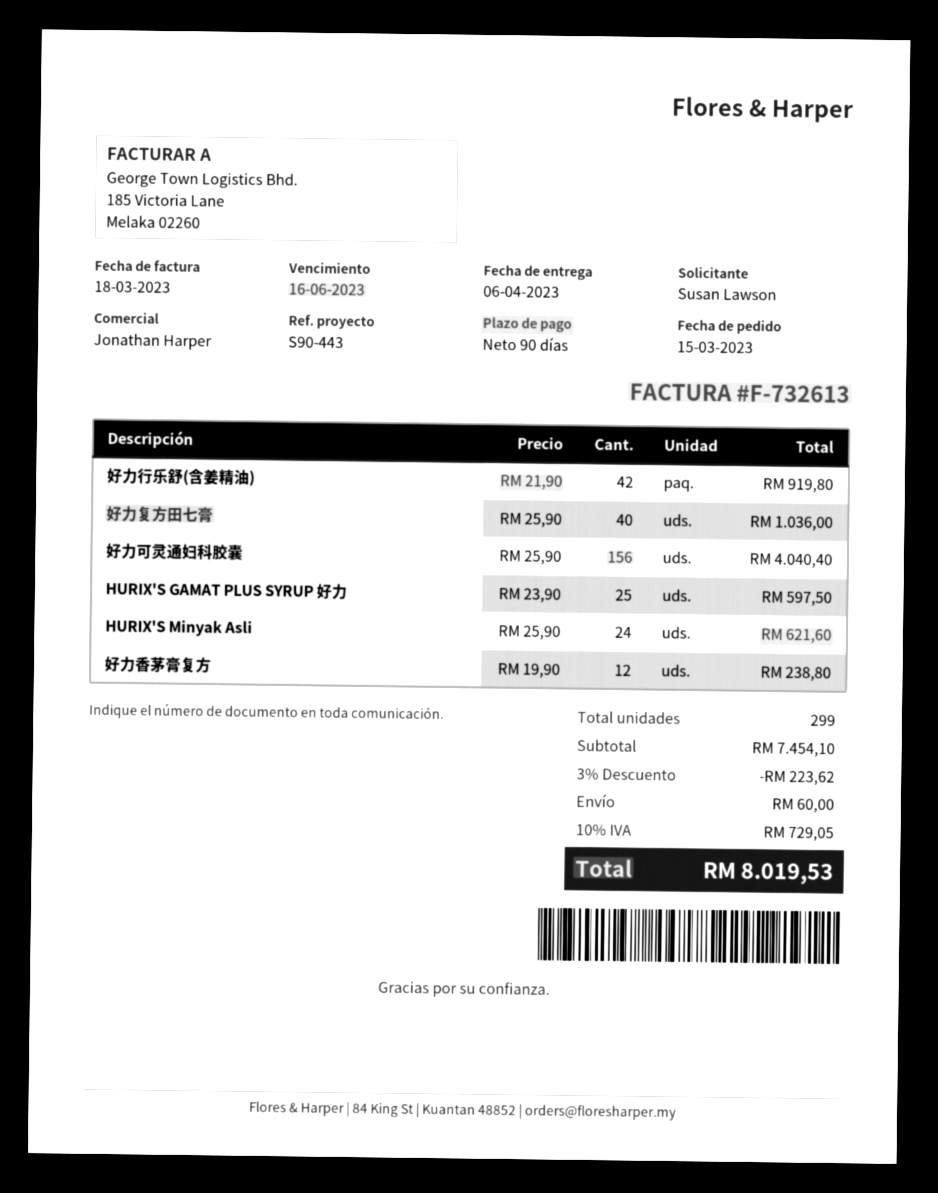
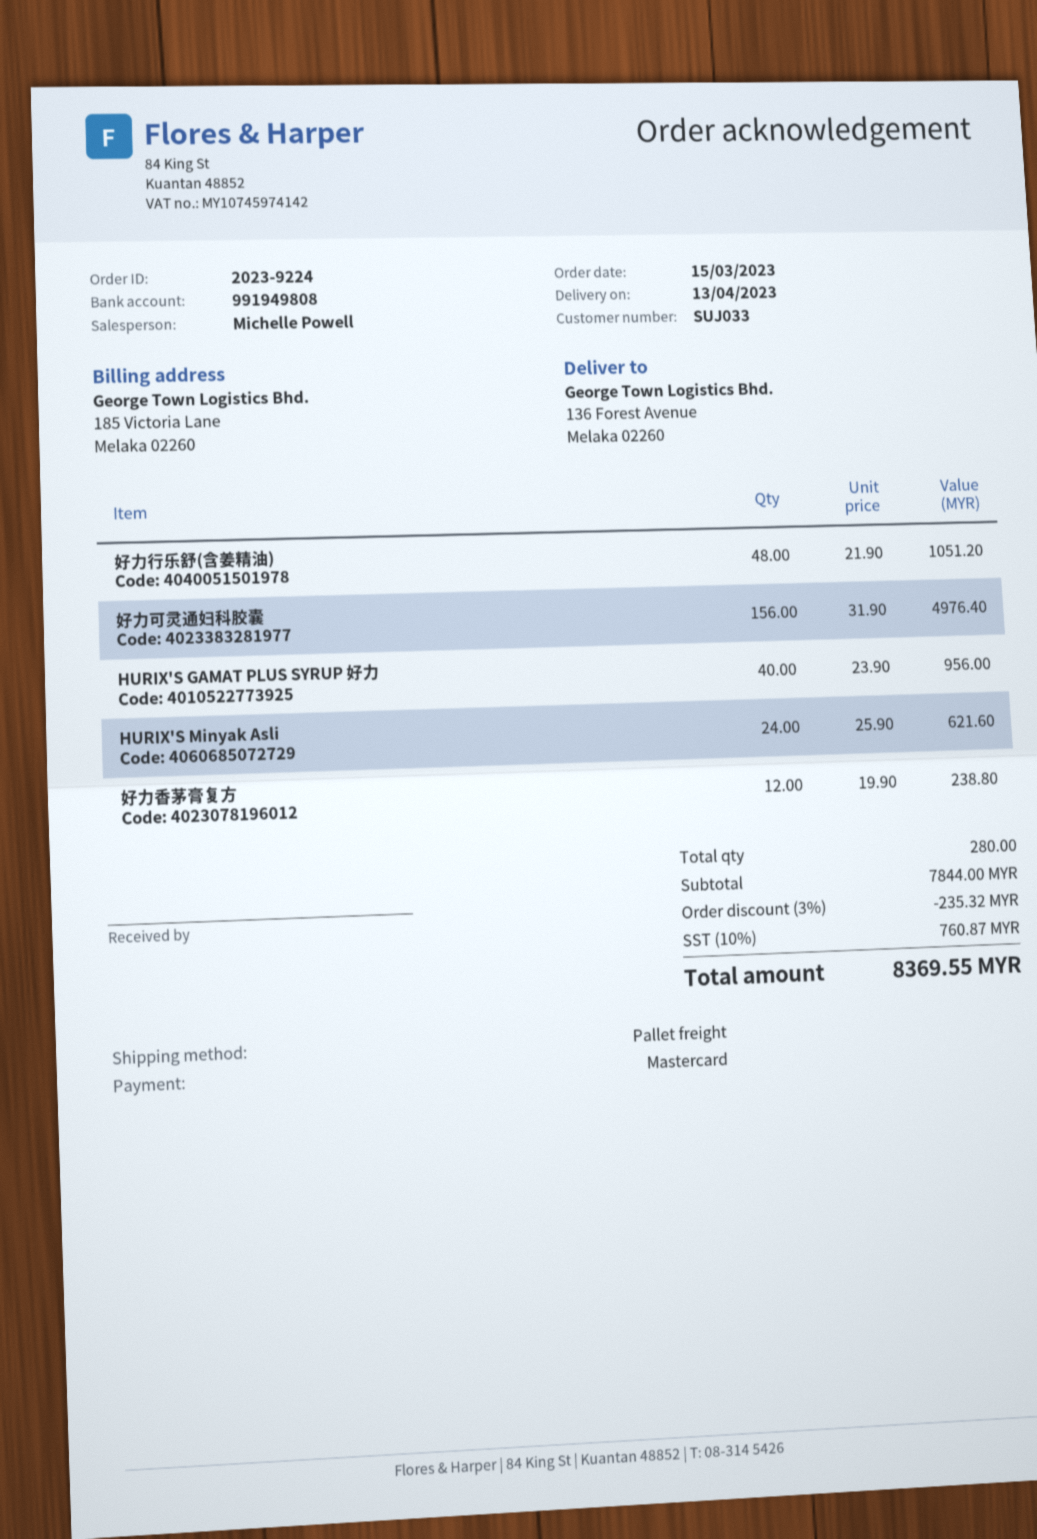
delivery date: 2023-04-06 -> 2023-04-13
sales rep: Jonathan Harper -> Michelle Powell
好力行乐舒(含姜精油): 42 x 21.90 = 919.80 -> 48 x 21.90 = 1051.20
好力复方田七膏: 40 x 25.90 = 1036.00 -> none
好力可灵通妇科胶囊: 156 x 25.90 = 4040.40 -> 156 x 31.90 = 4976.40
HURIX'S GAMAT PLUS SYRUP 好力: 25 x 23.90 = 597.50 -> 40 x 23.90 = 956.00
total quantity: 299 -> 280
subtotal: 7454.10 -> 7844.00
discount: 3% = 223.62 -> 3% = 235.32
shipping: 60.00 -> none
tax: 10% = 729.05 -> 10% = 760.87
total: 8019.53 -> 8369.55

